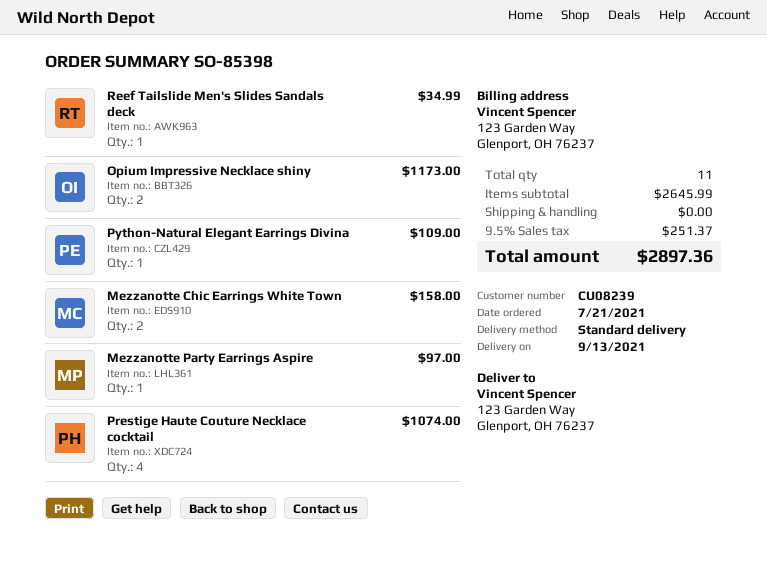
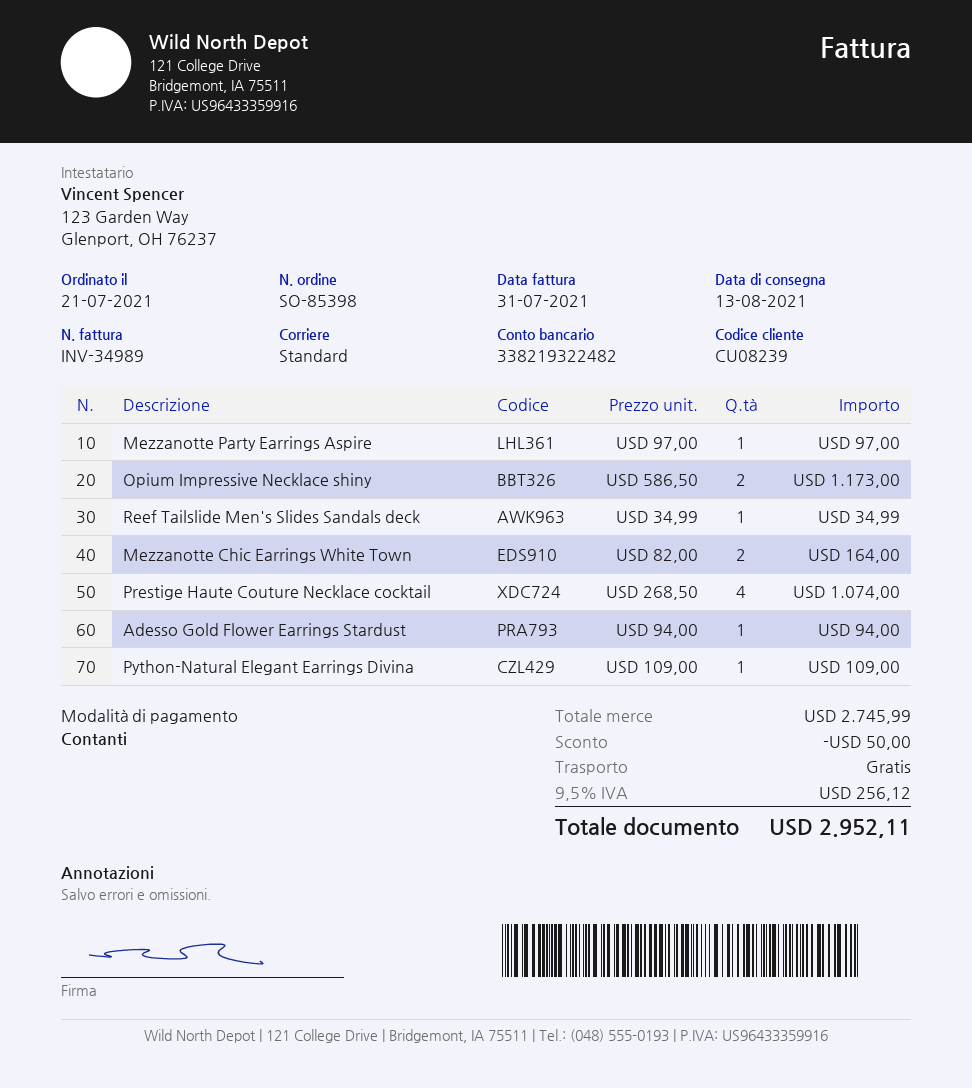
delivery date: 2021-09-13 -> 2021-08-13
Mezzanotte Chic Earrings White Town: 2 for 158.00 -> 2 for 164.00
Adesso Gold Flower Earrings Stardust: none -> 1 for 94.00
subtotal: 2645.99 -> 2745.99
discount: none -> 50.00
tax: 9.5% = 251.37 -> 9.5% = 256.12
total: 2897.36 -> 2952.11

